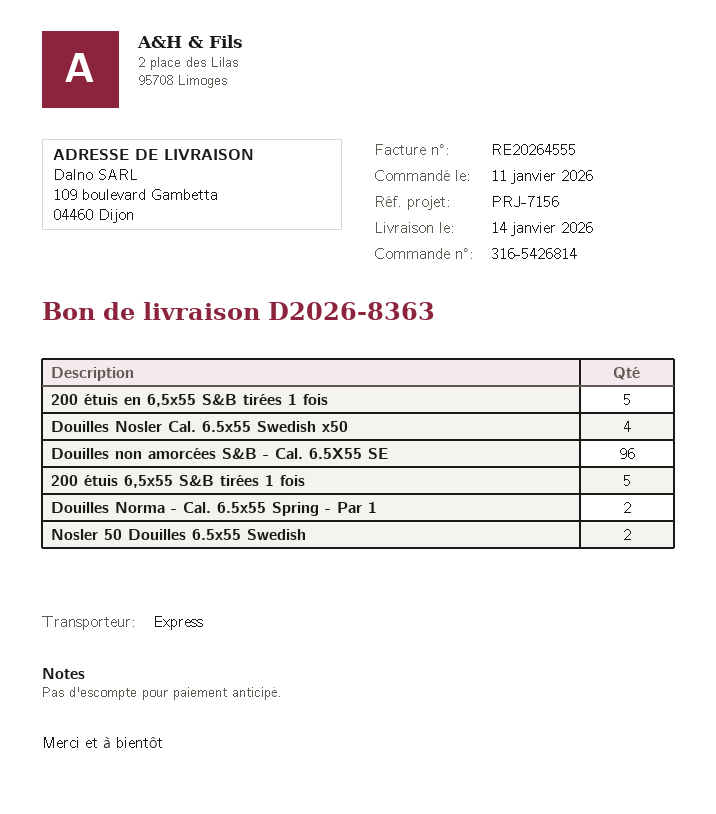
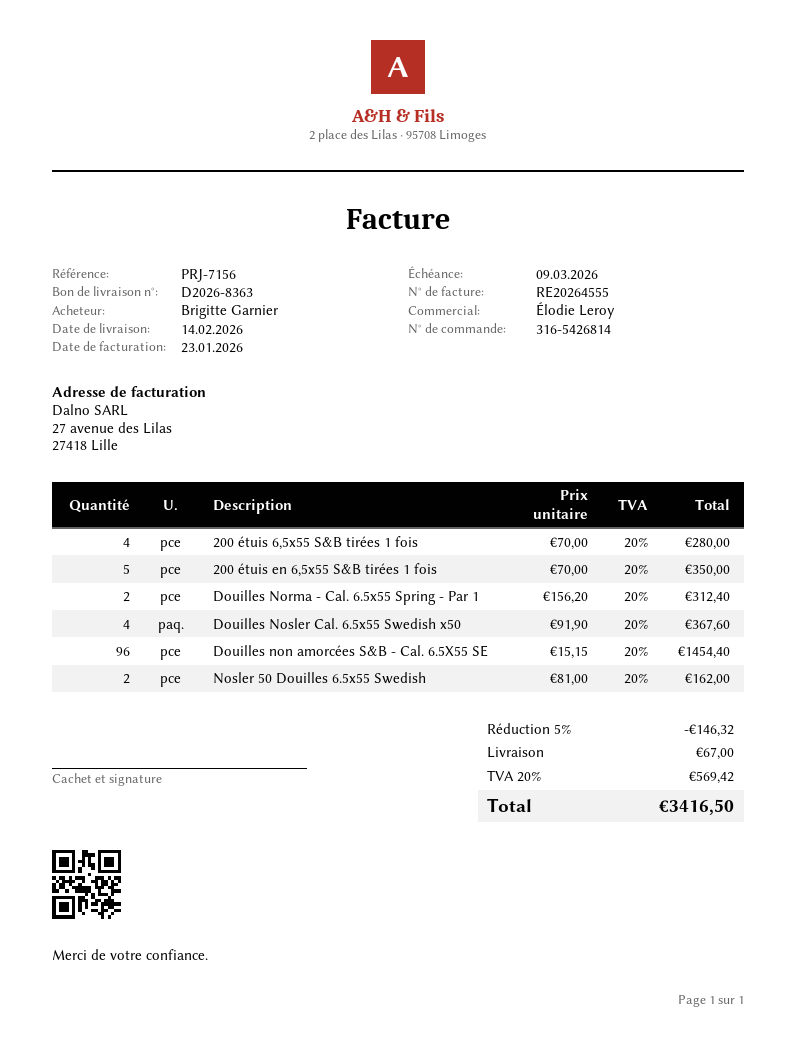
delivery date: 2026-01-14 -> 2026-02-14
200 étuis 6,5x55 S&B tirées 1 fois: 5 -> 4

